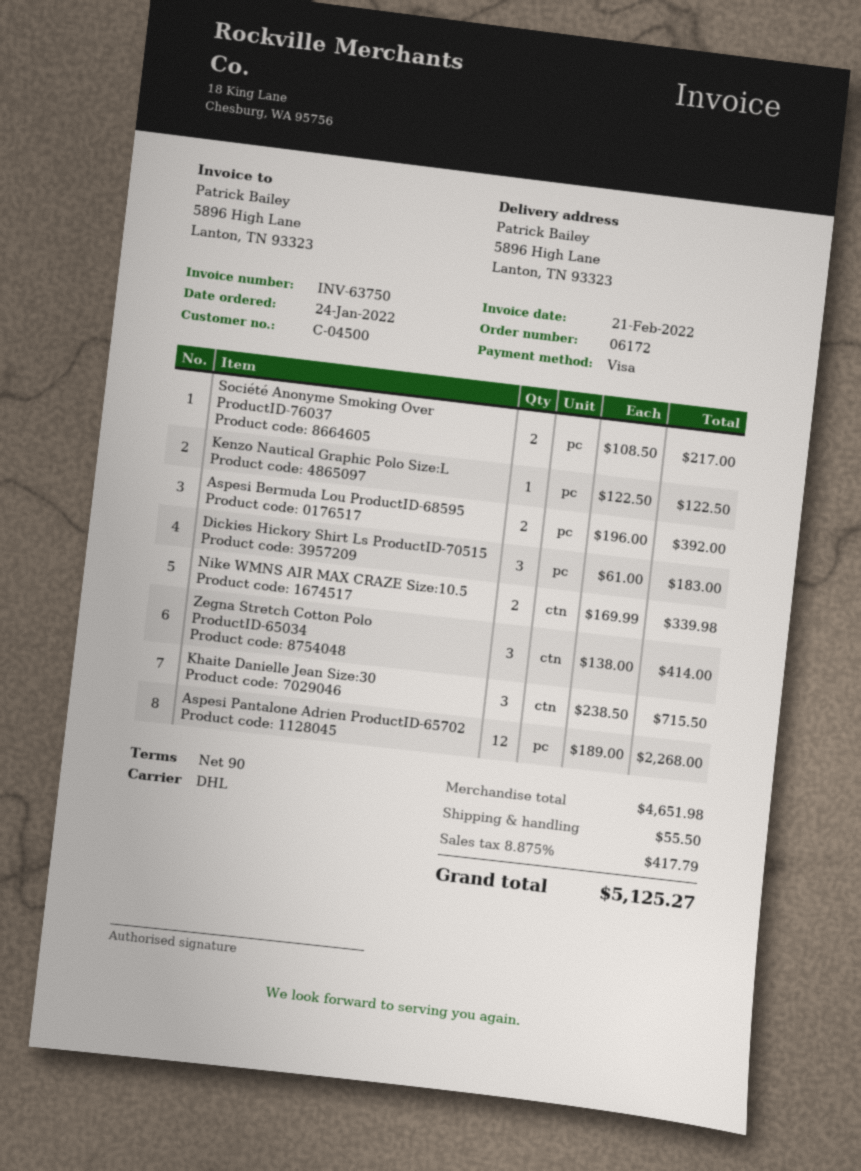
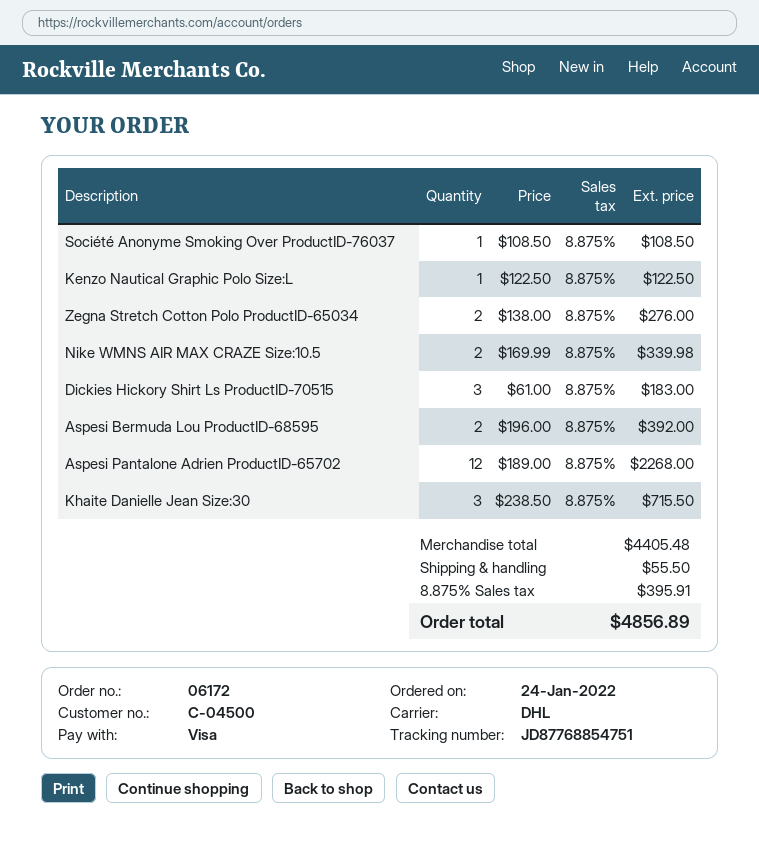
Société Anonyme Smoking Over ProductID-76037: 2 x 108.50 = 217.00 -> 1 x 108.50 = 108.50
Zegna Stretch Cotton Polo ProductID-65034: 3 x 138.00 = 414.00 -> 2 x 138.00 = 276.00
subtotal: 4651.98 -> 4405.48
tax: 8.875% = 417.79 -> 8.875% = 395.91
total: 5125.27 -> 4856.89

